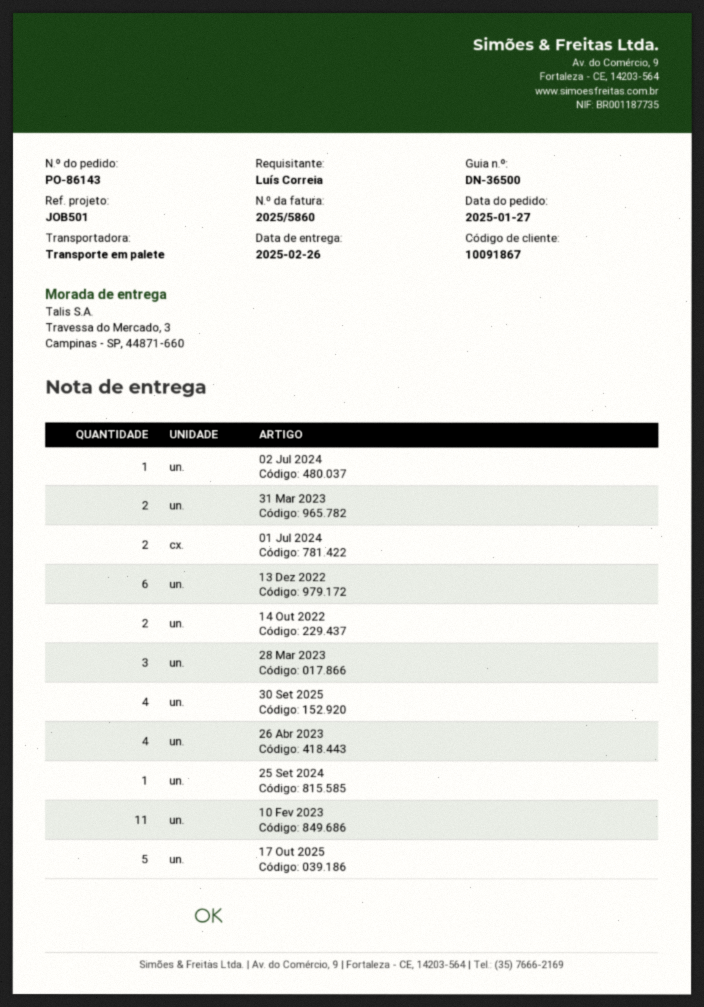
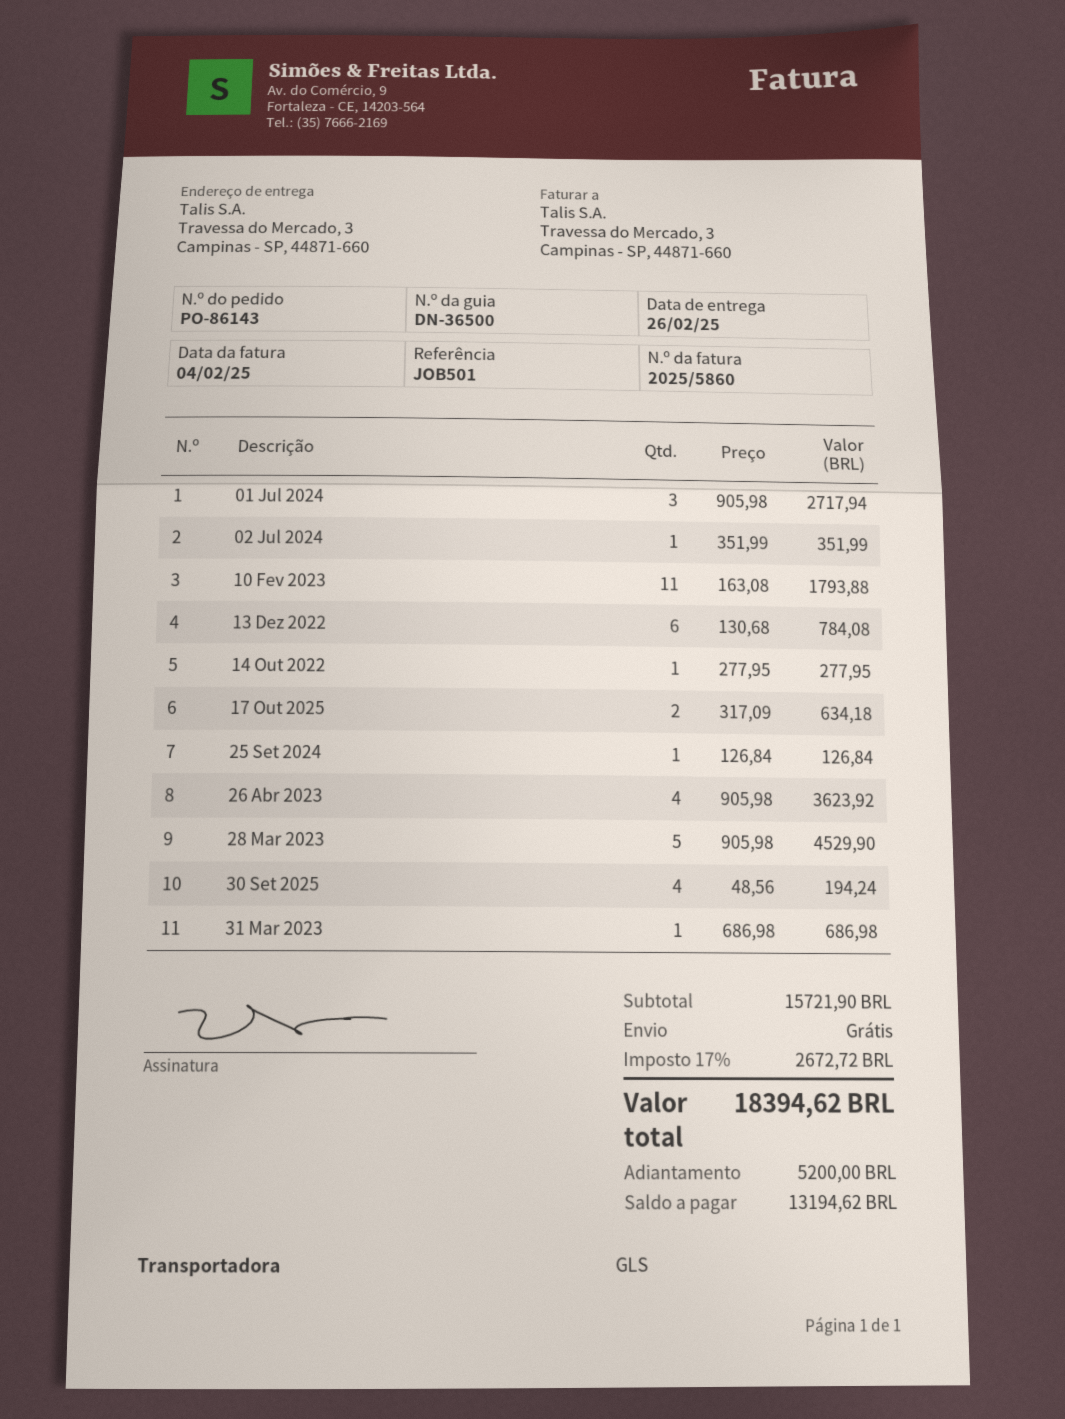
shipping method: pallet freight -> GLS
31 Mar 2023: 2 -> 1
01 Jul 2024: 2 -> 3
14 Out 2022: 2 -> 1
28 Mar 2023: 3 -> 5
17 Out 2025: 5 -> 2

